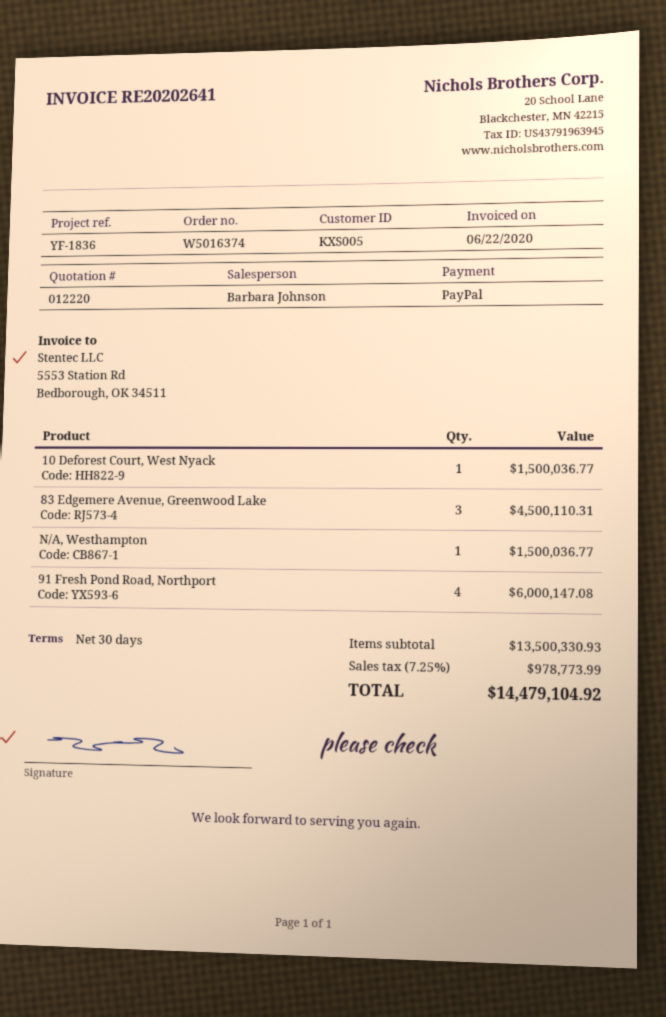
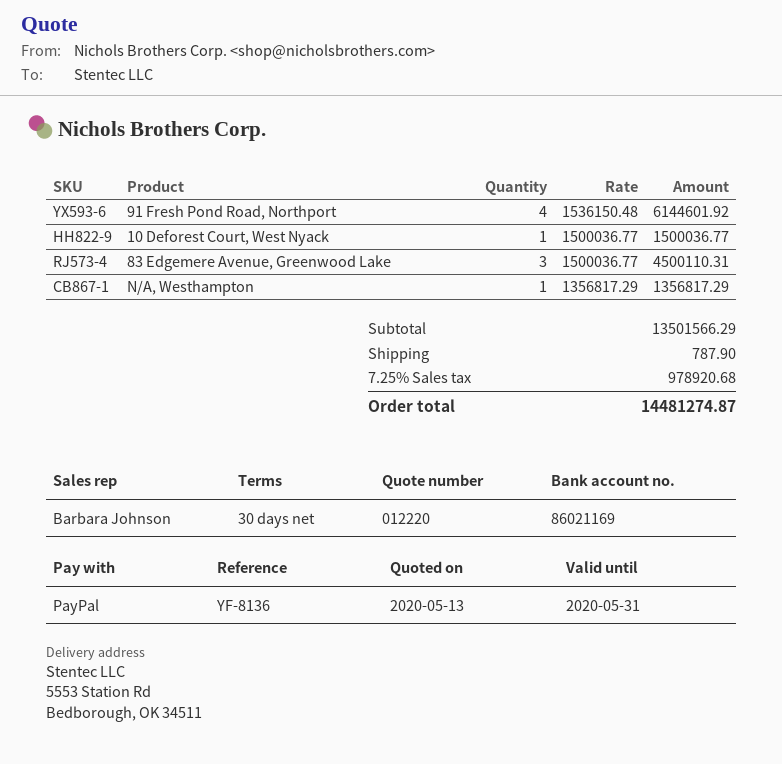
reference: YF-1836 -> YF-8136
N/A, Westhampton: 1 for 1500036.77 -> 1 for 1356817.29
91 Fresh Pond Road, Northport: 4 for 6000147.08 -> 4 for 6144601.92
subtotal: 13500330.93 -> 13501566.29
shipping: none -> 787.90
tax: 7.25% = 978773.99 -> 7.25% = 978920.68
total: 14479104.92 -> 14481274.87

